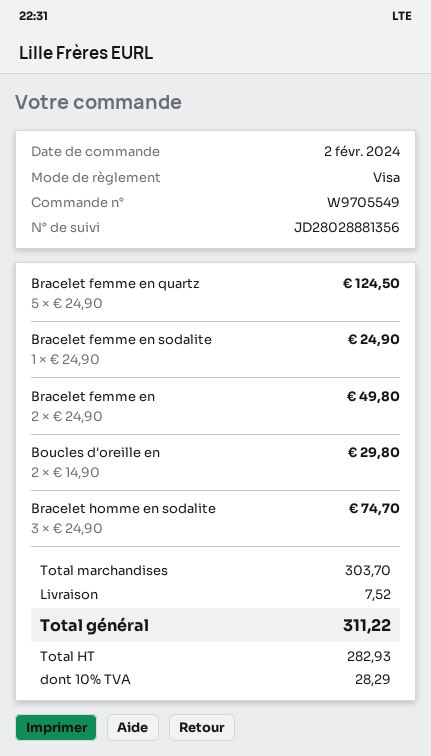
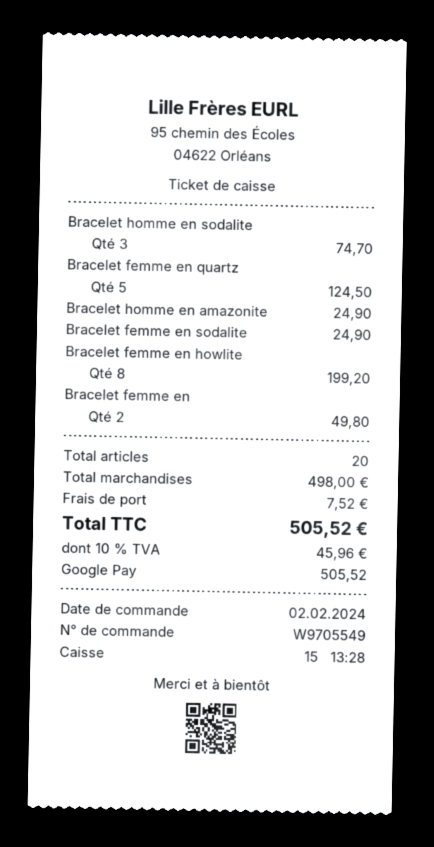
payment method: Visa -> Google Pay
Boucles d'oreille en: 2 for 29.80 -> none
Bracelet homme en amazonite: none -> 1 for 24.90
Bracelet femme en howlite: none -> 8 for 199.20
subtotal: 303.70 -> 498.00
tax: 10% = 28.29 -> 10% = 45.96
total: 311.22 -> 505.52

